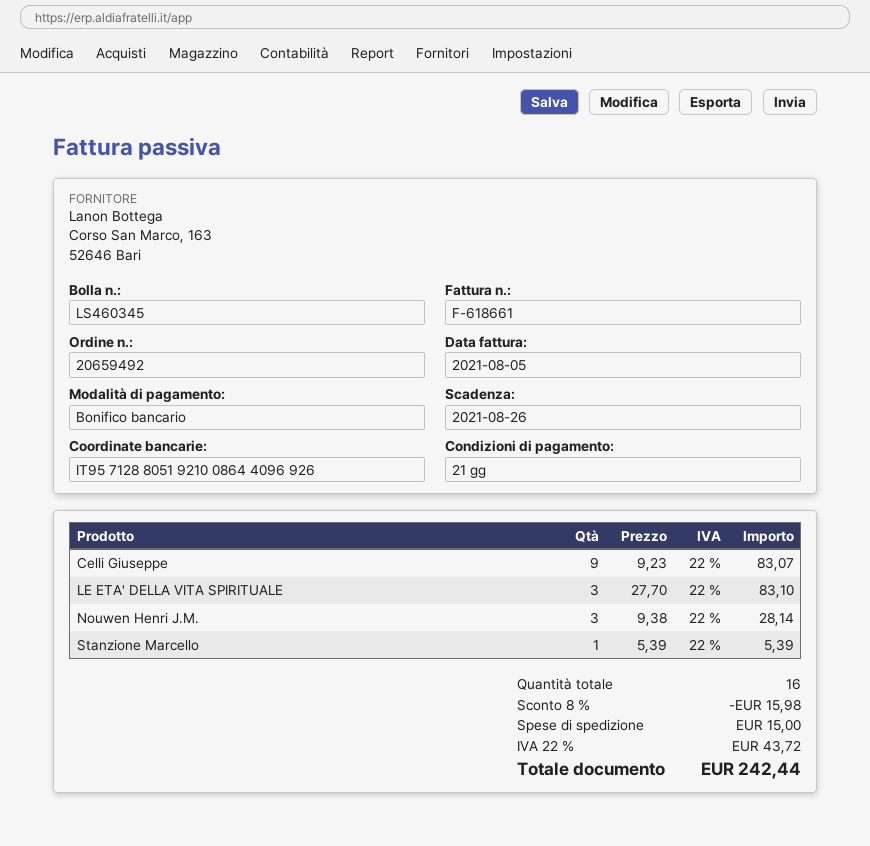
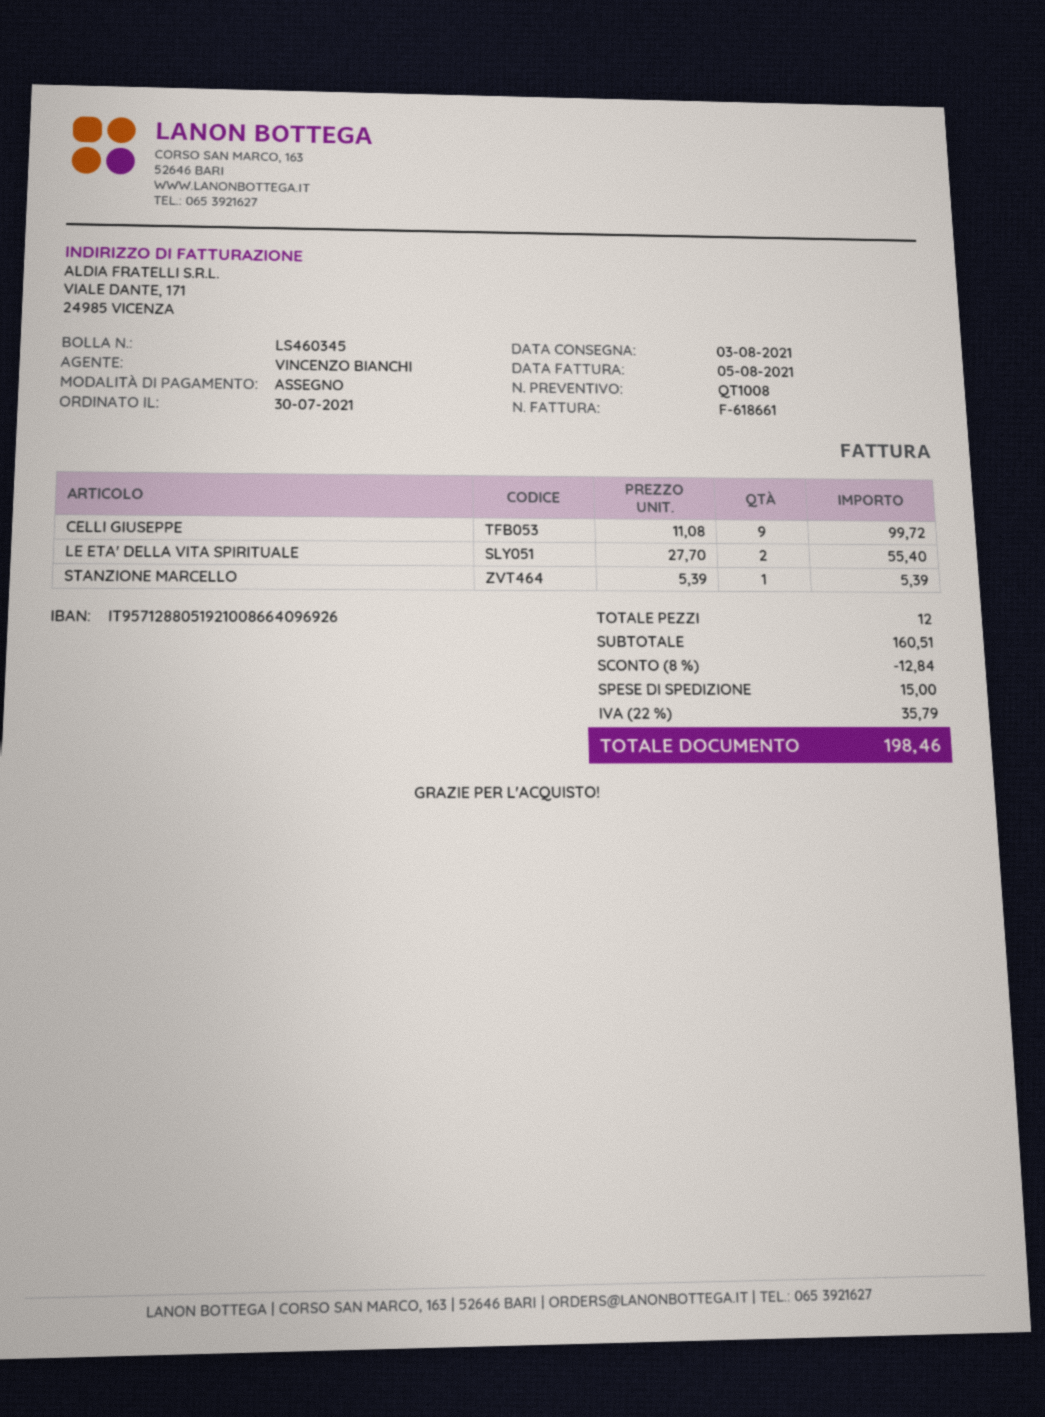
payment method: bank transfer -> cheque
bank account: IT9571288051921008644096926 -> IT9571288051921008664096926
Celli Giuseppe: 9 x 9.23 = 83.07 -> 9 x 11.08 = 99.72
LE ETA' DELLA VITA SPIRITUALE: 3 x 27.70 = 83.10 -> 2 x 27.70 = 55.40
Nouwen Henri J.M.: 3 x 9.38 = 28.14 -> none
total quantity: 16 -> 12
discount: 8% = 15.98 -> 8% = 12.84
tax: 22% = 43.72 -> 22% = 35.79
total: 242.44 -> 198.46

